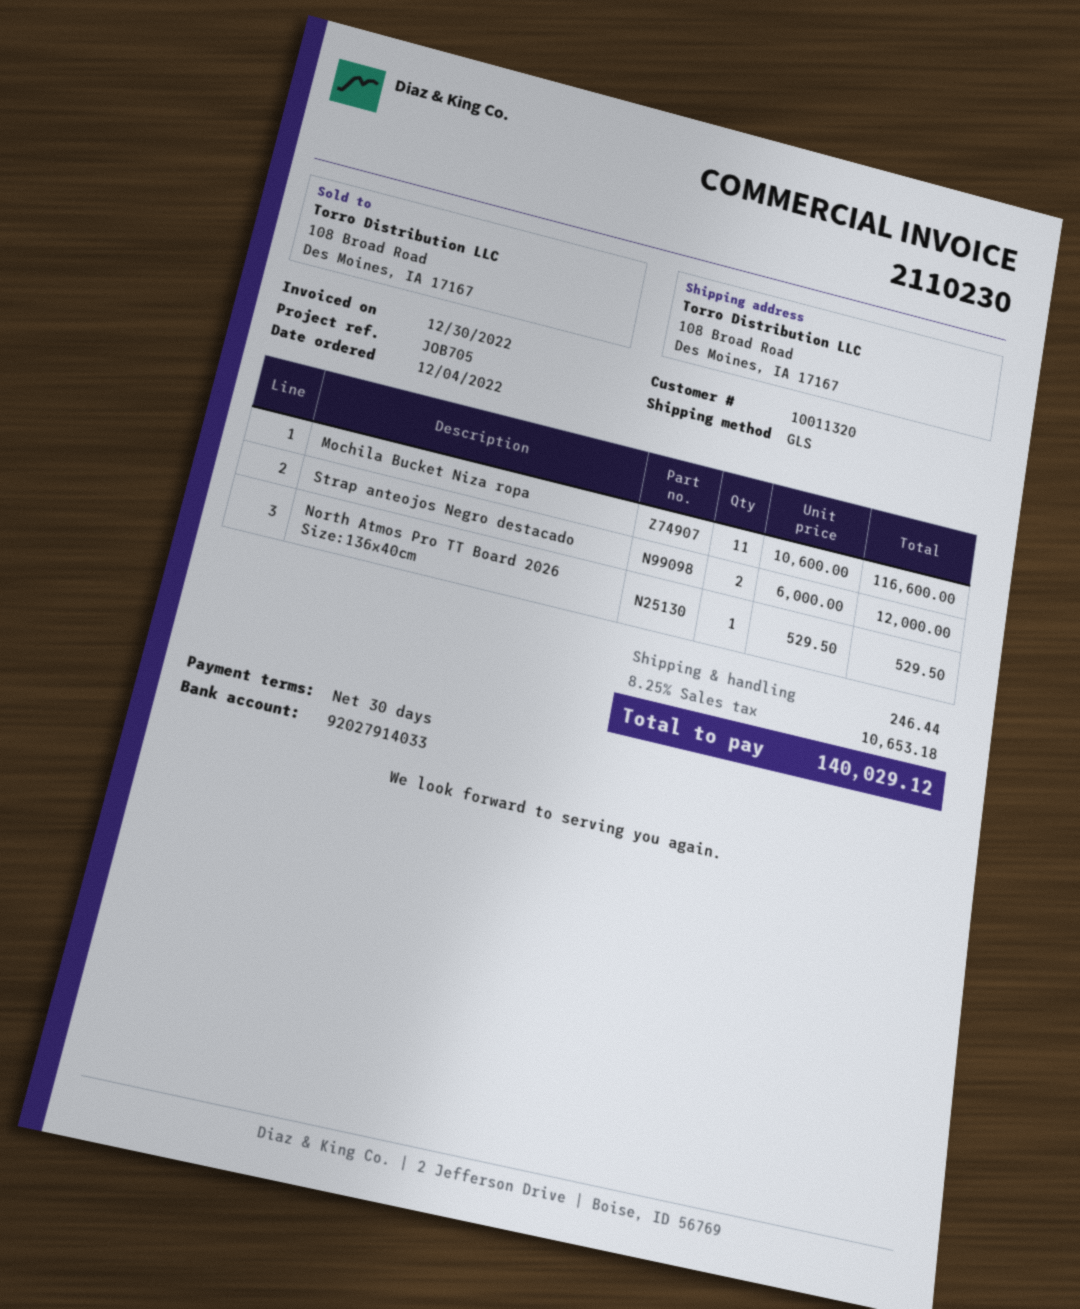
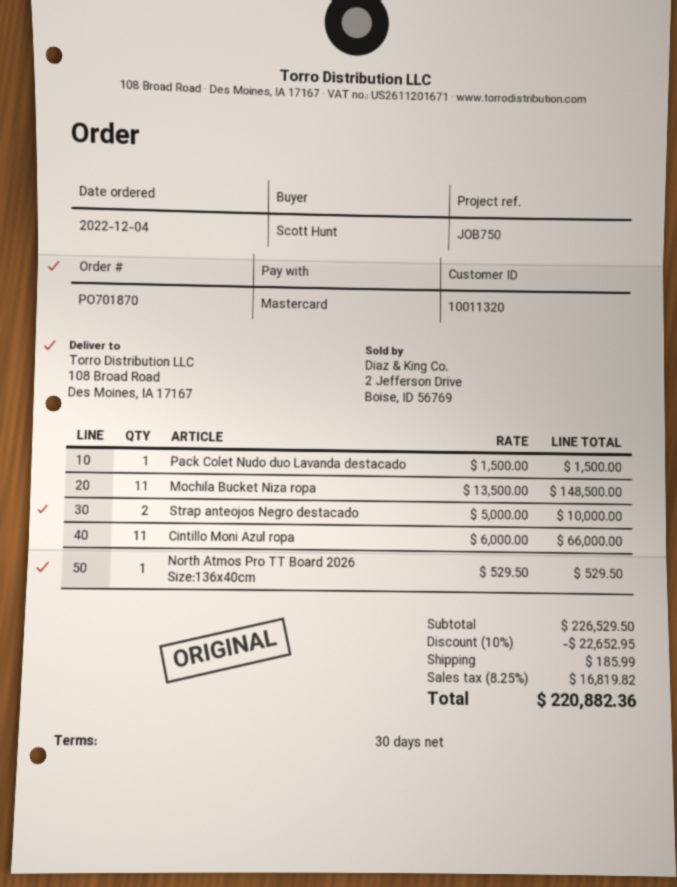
reference: JOB705 -> JOB750
Mochila Bucket Niza ropa: 11 x 10600.00 = 116600.00 -> 11 x 13500.00 = 148500.00
Strap anteojos Negro destacado: 2 x 6000.00 = 12000.00 -> 2 x 5000.00 = 10000.00
Pack Colet Nudo duo Lavanda destacado: none -> 1 x 1500.00 = 1500.00
Cintillo Moni Azul ropa: none -> 11 x 6000.00 = 66000.00
discount: none -> 10% = 22652.95
shipping: 246.44 -> 185.99
tax: 8.25% = 10653.18 -> 8.25% = 16819.82
total: 140029.12 -> 220882.36

